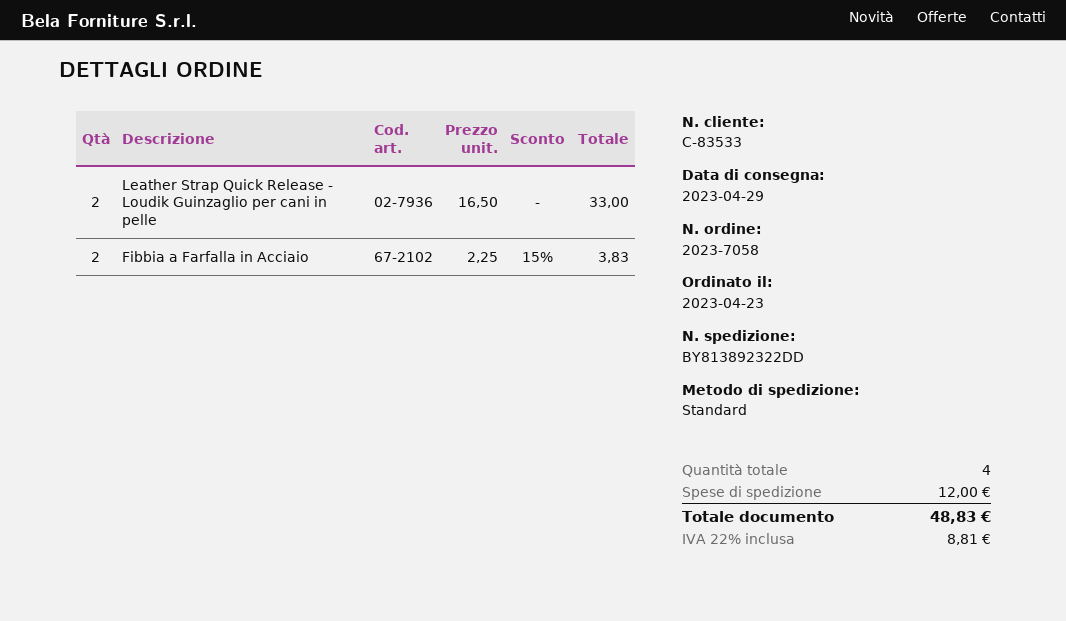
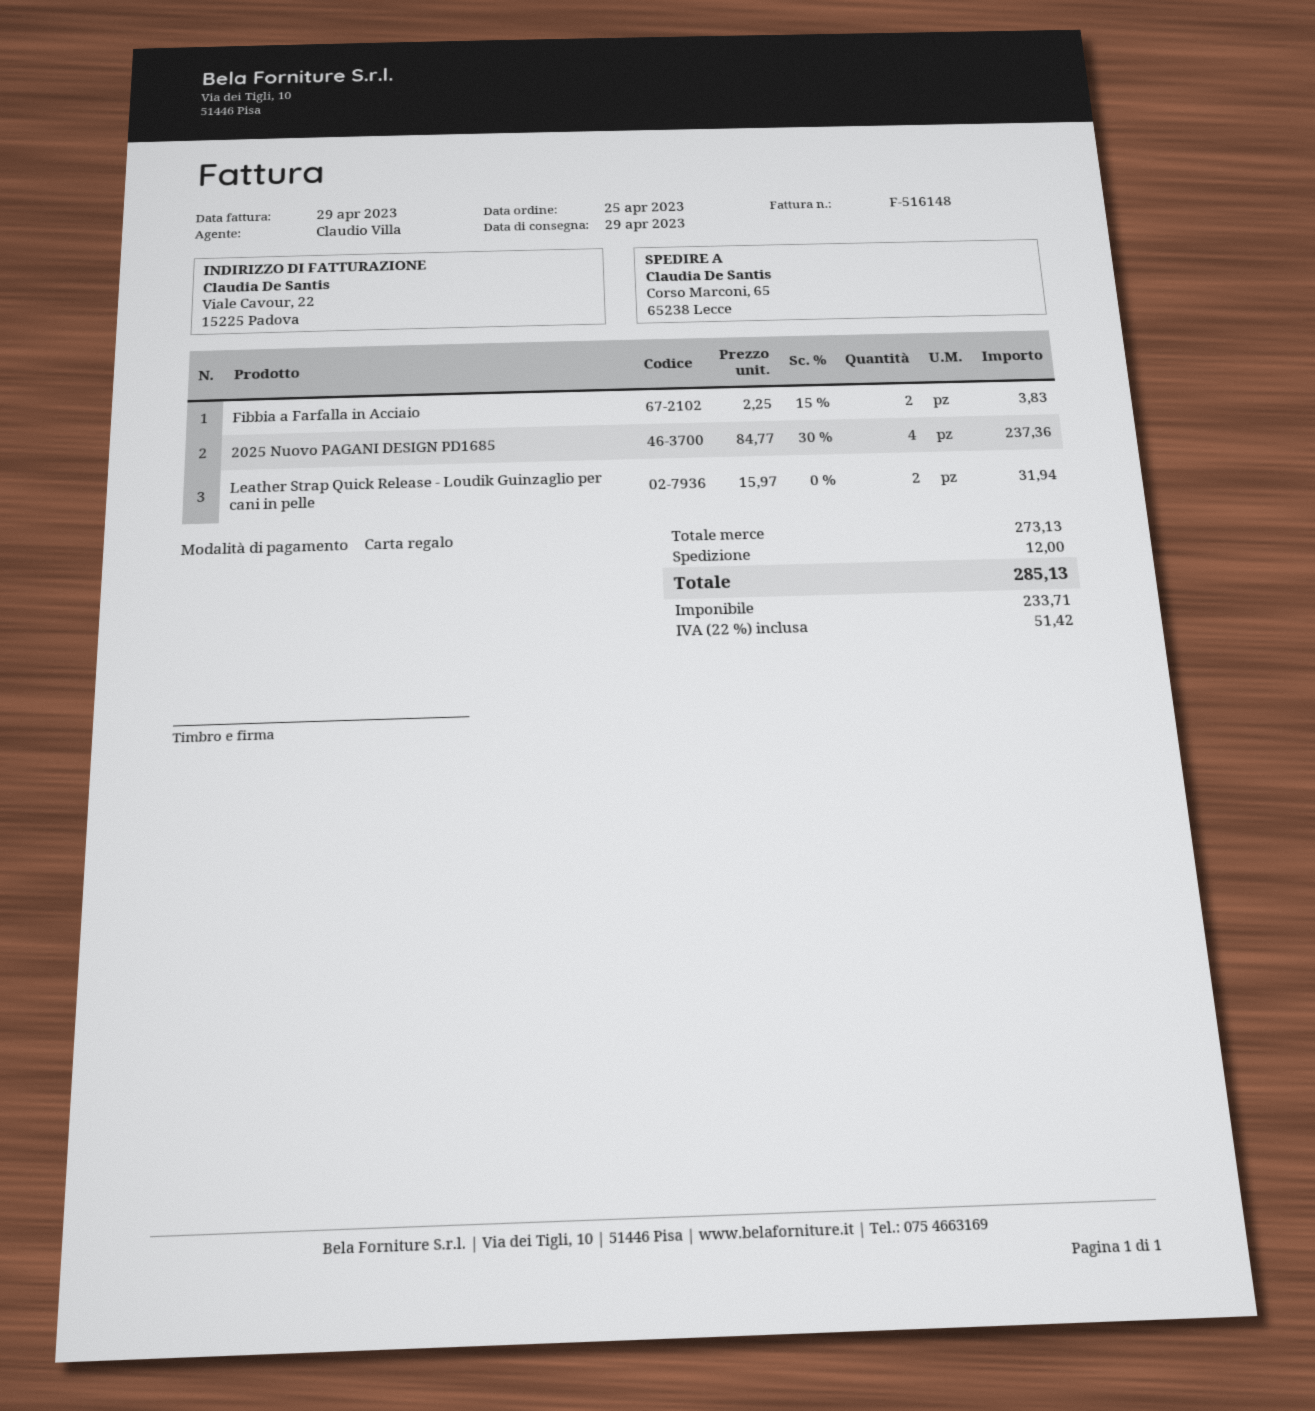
order date: 2023-04-23 -> 2023-04-25
Leather Strap Quick Release - Loudik Guinzaglio per cani in pelle: 2 x 16.50 = 33.00 -> 2 x 15.97 = 31.94
2025 Nuovo PAGANI DESIGN PD1685: none -> 4 x 84.77 - 30% = 237.36
tax: 22% = 8.81 -> 22% = 51.42
total: 48.83 -> 285.13

